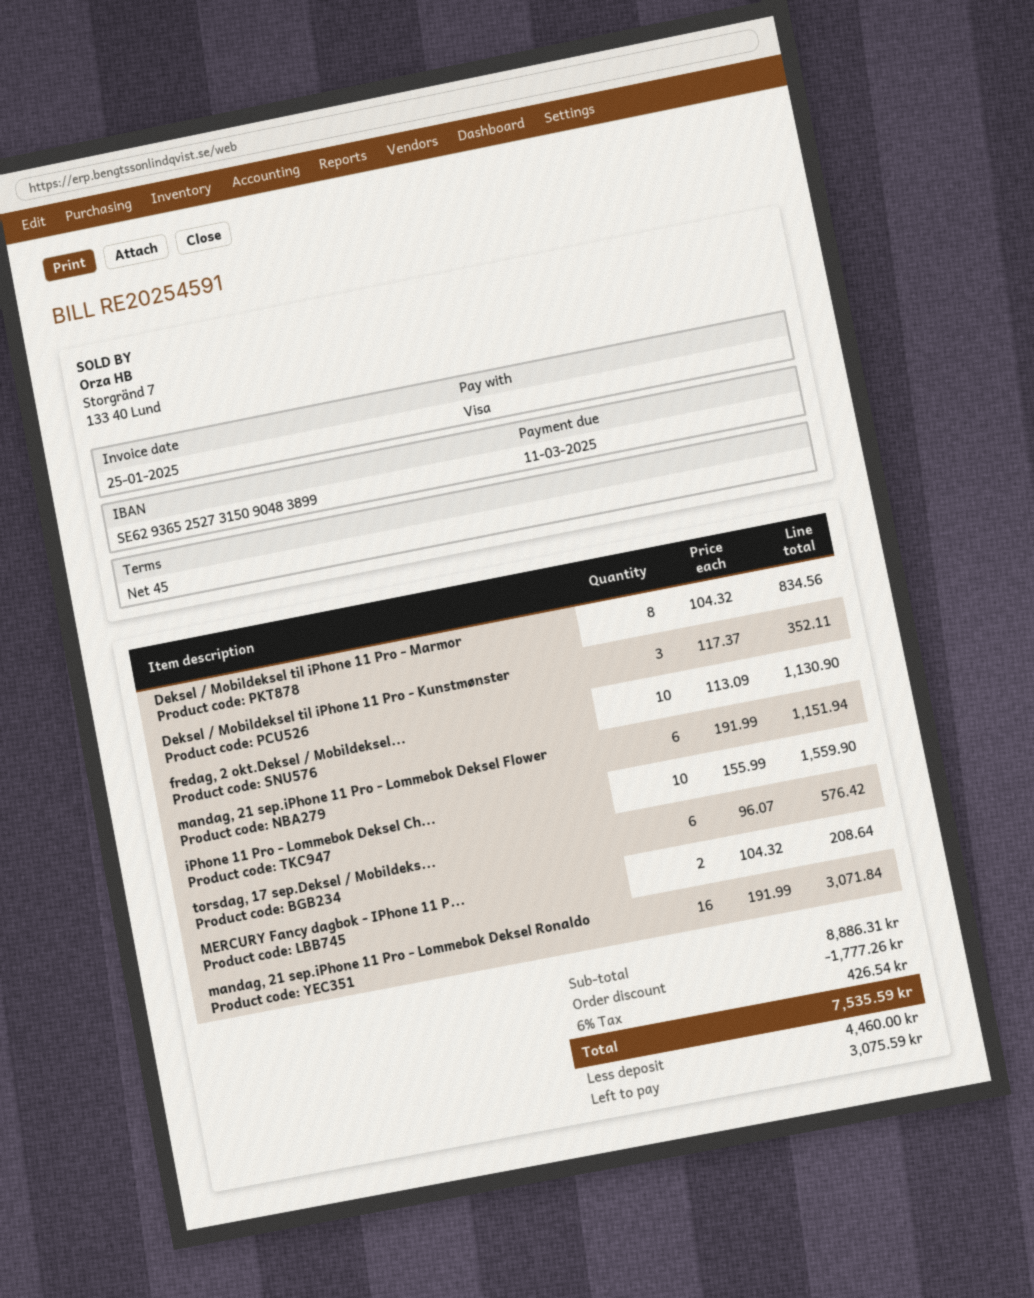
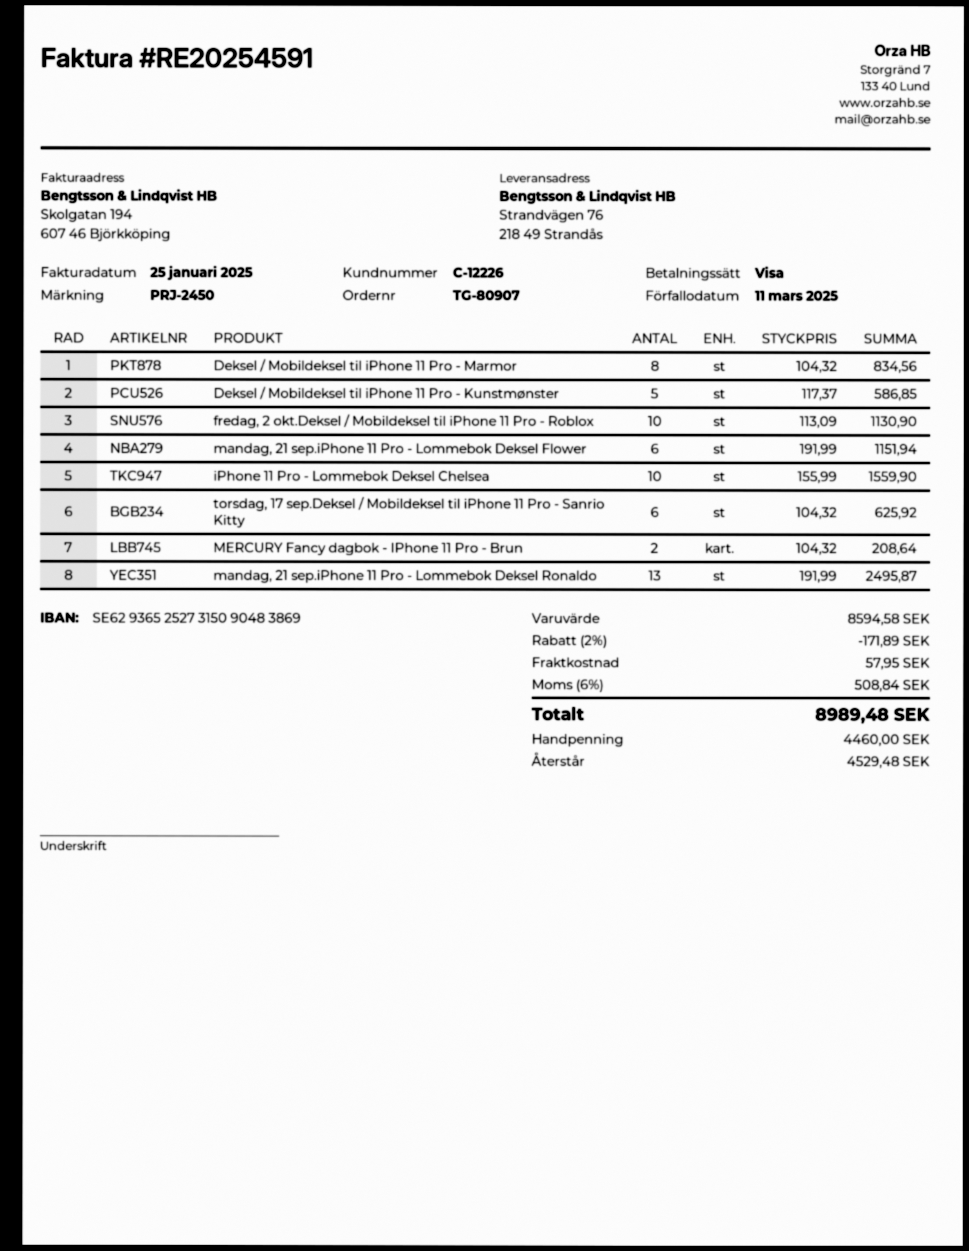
bank account: SE6293652527315090483899 -> SE6293652527315090483869
Deksel / Mobildeksel til iPhone 11 Pro - Kunstmønster: 3 x 117.37 = 352.11 -> 5 x 117.37 = 586.85
torsdag, 17 sep.Deksel / Mobildeks...: 6 x 96.07 = 576.42 -> 6 x 104.32 = 625.92
mandag, 21 sep.iPhone 11 Pro - Lommebok Deksel Ronaldo: 16 x 191.99 = 3071.84 -> 13 x 191.99 = 2495.87
subtotal: 8886.31 -> 8594.58
discount: 1777.26 -> 171.89
shipping: none -> 57.95
tax: 6% = 426.54 -> 6% = 508.84
total: 7535.59 -> 8989.48
balance: 3075.59 -> 4529.48

